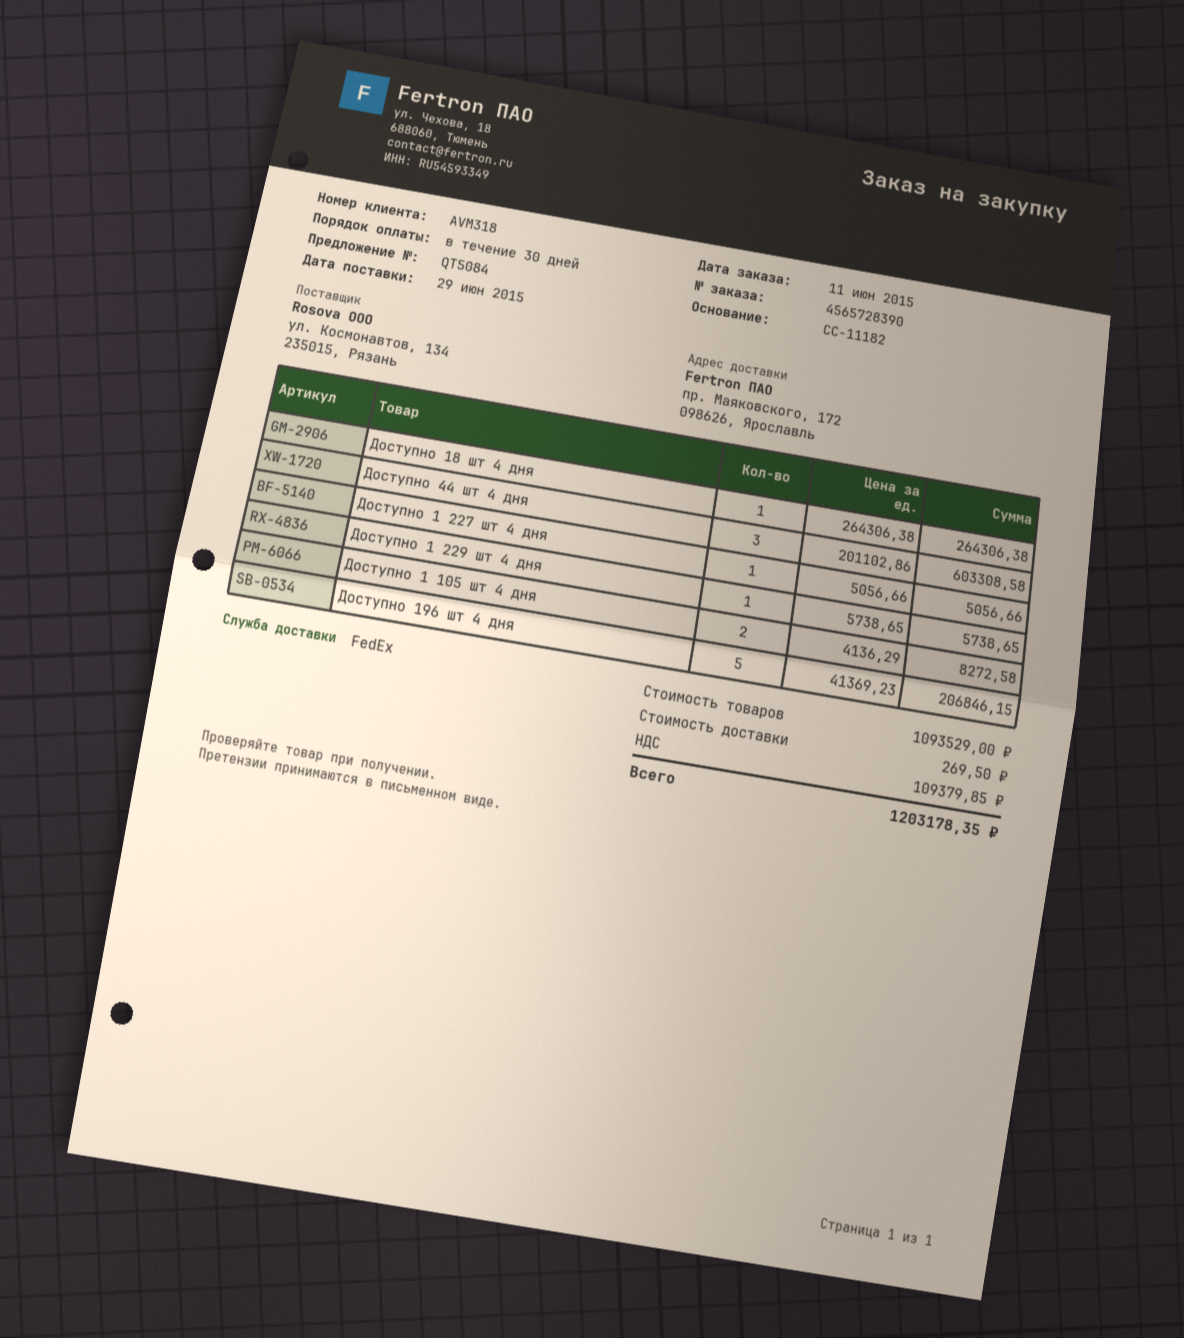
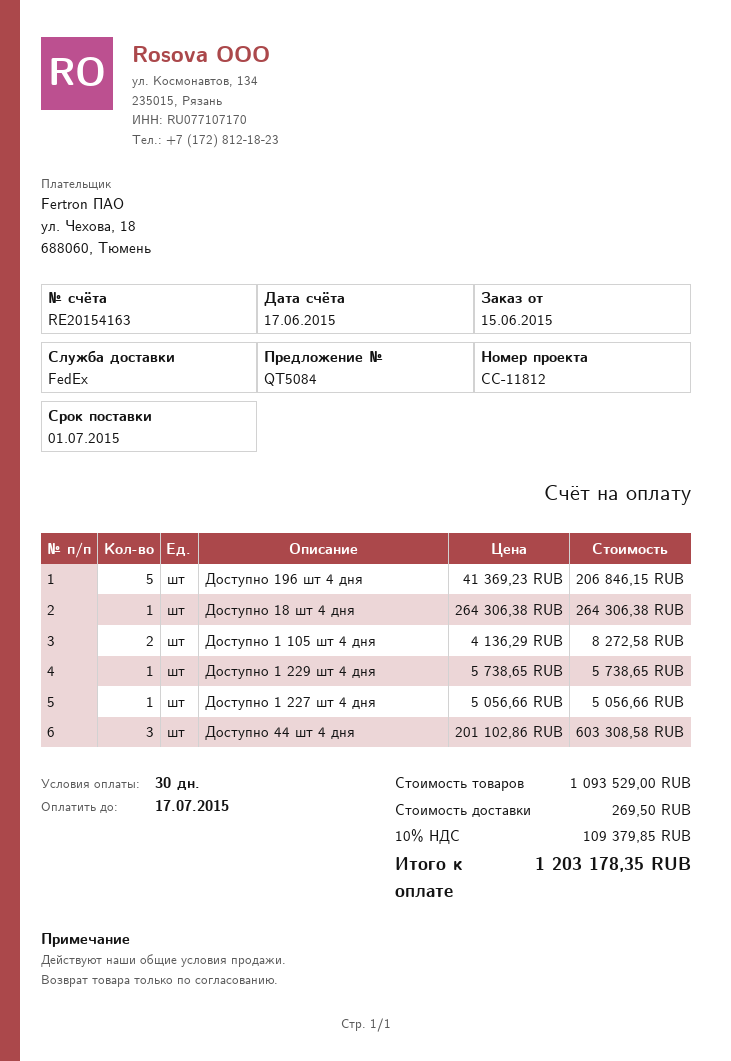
order date: 2015-06-11 -> 2015-06-15
delivery date: 2015-06-29 -> 2015-07-01
reference: CC-11182 -> CC-11812

